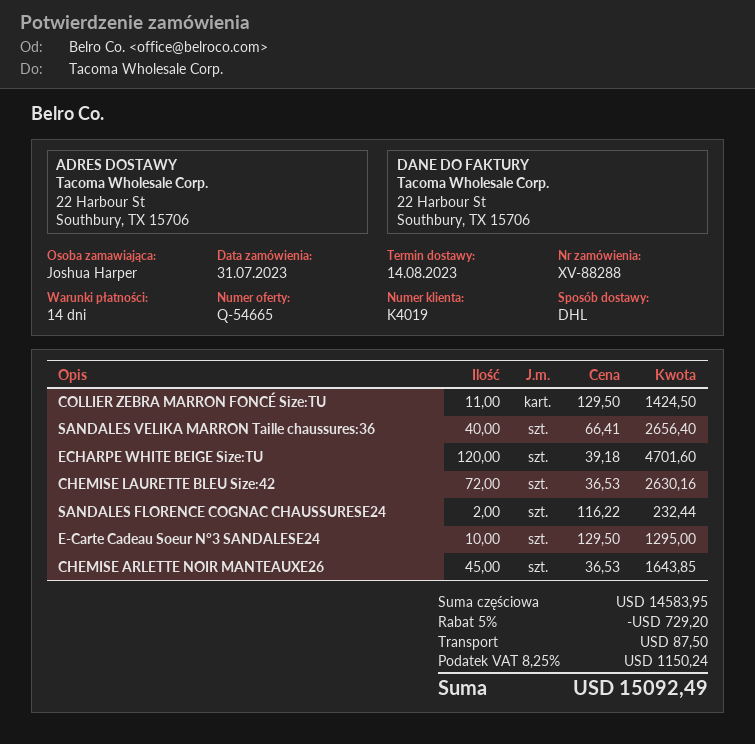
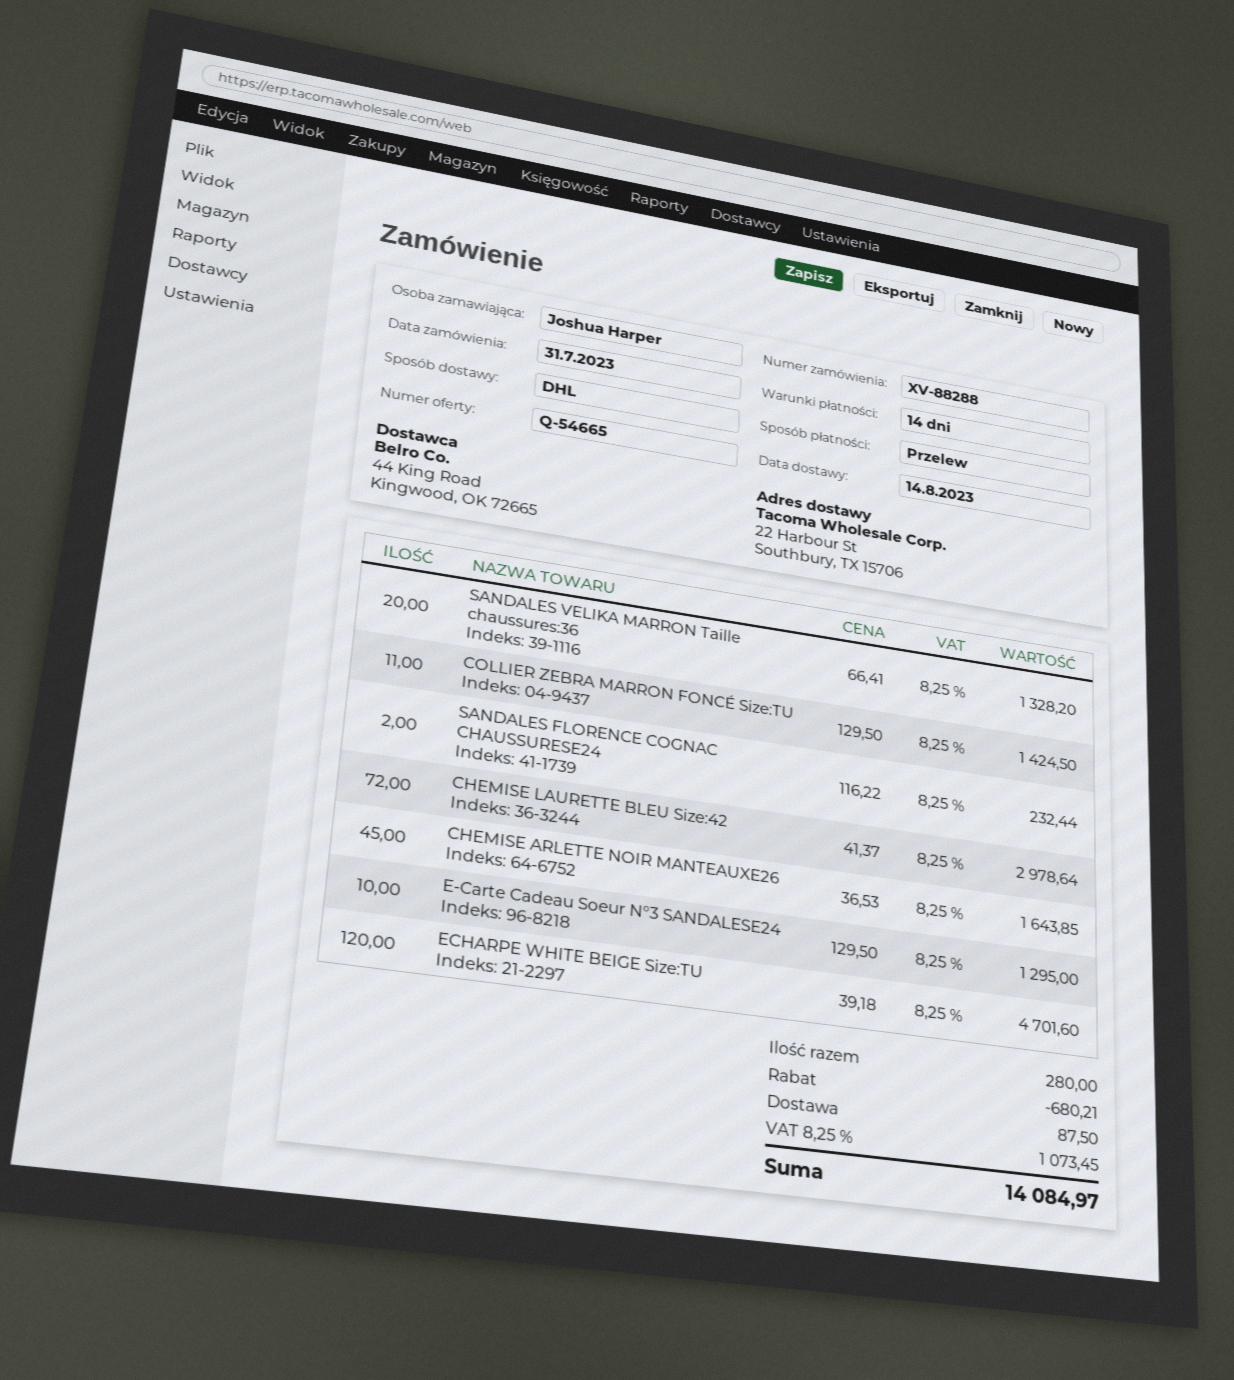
SANDALES VELIKA MARRON Taille chaussures:36: 40 x 66.41 = 2656.40 -> 20 x 66.41 = 1328.20
CHEMISE LAURETTE BLEU Size:42: 72 x 36.53 = 2630.16 -> 72 x 41.37 = 2978.64
discount: 729.20 -> 680.21
tax: 8.25% = 1150.24 -> 8.25% = 1073.45
total: 15092.49 -> 14084.97

